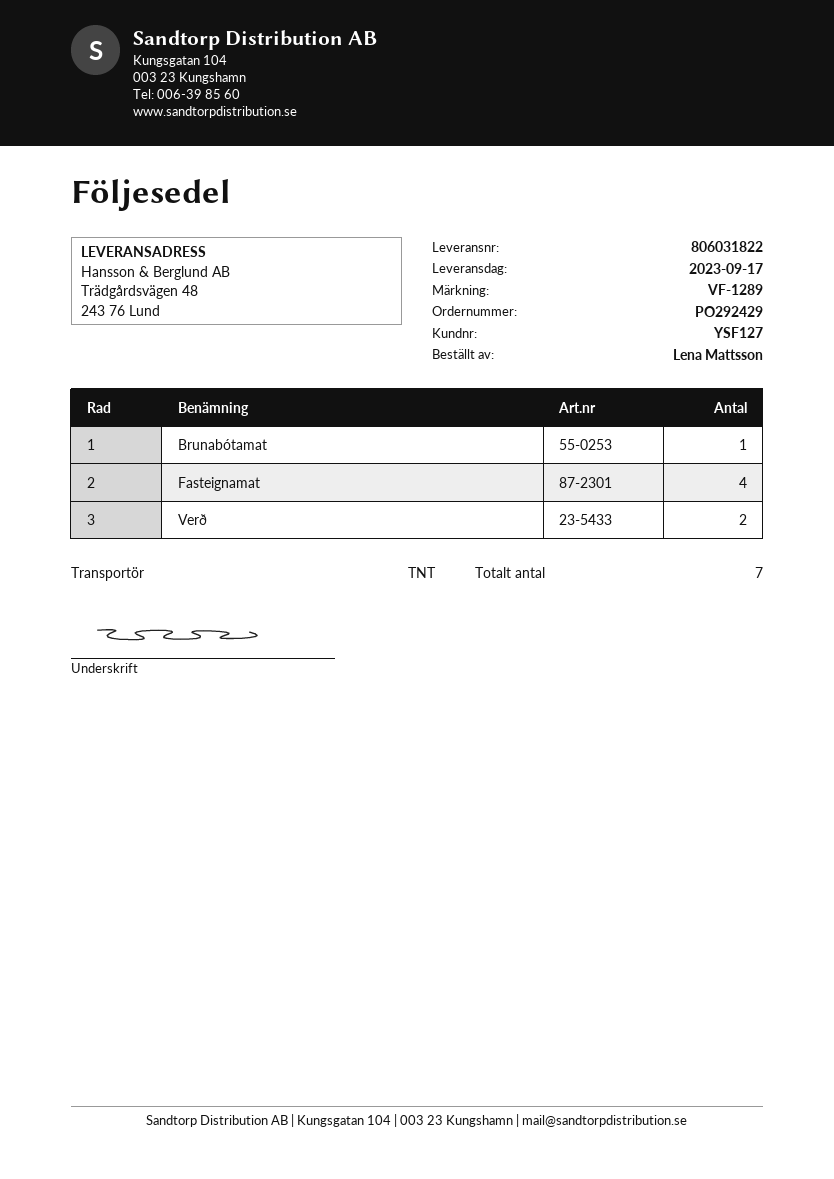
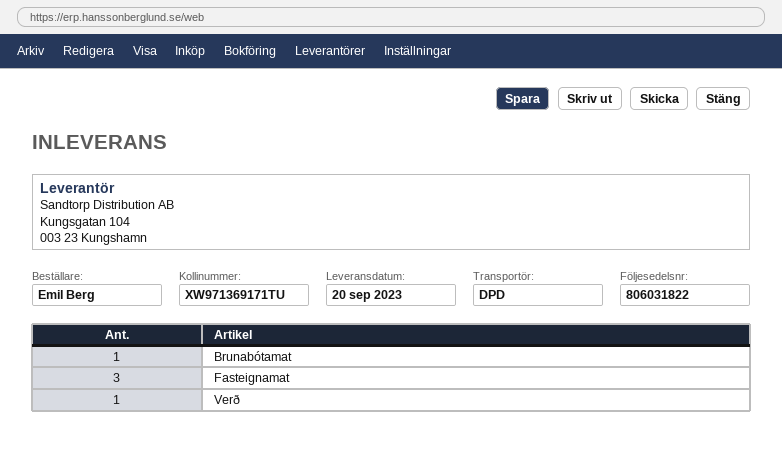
delivery date: 2023-09-17 -> 2023-09-20
ordered by: Lena Mattsson -> Emil Berg
shipping method: TNT -> DPD
Fasteignamat: 4 -> 3
Verð: 2 -> 1

